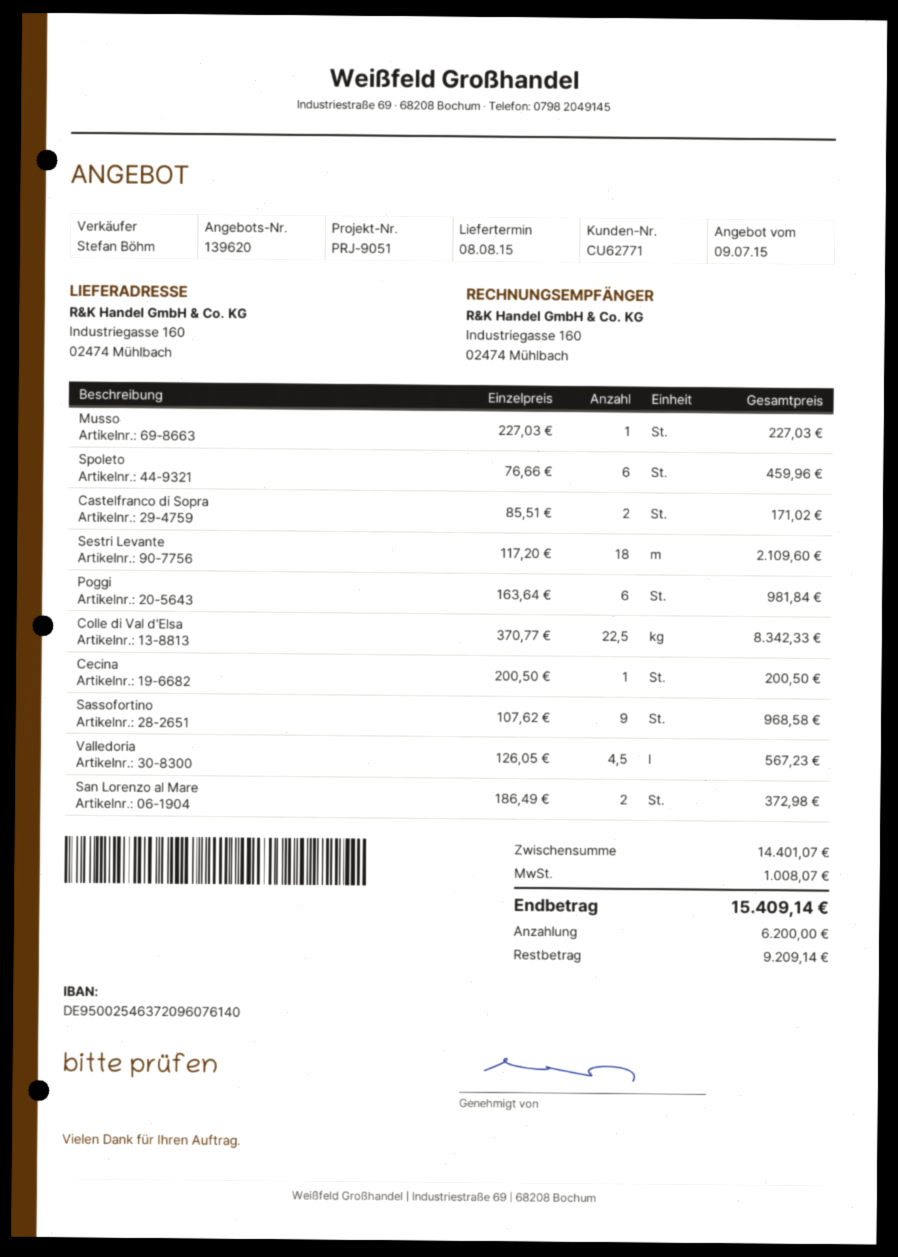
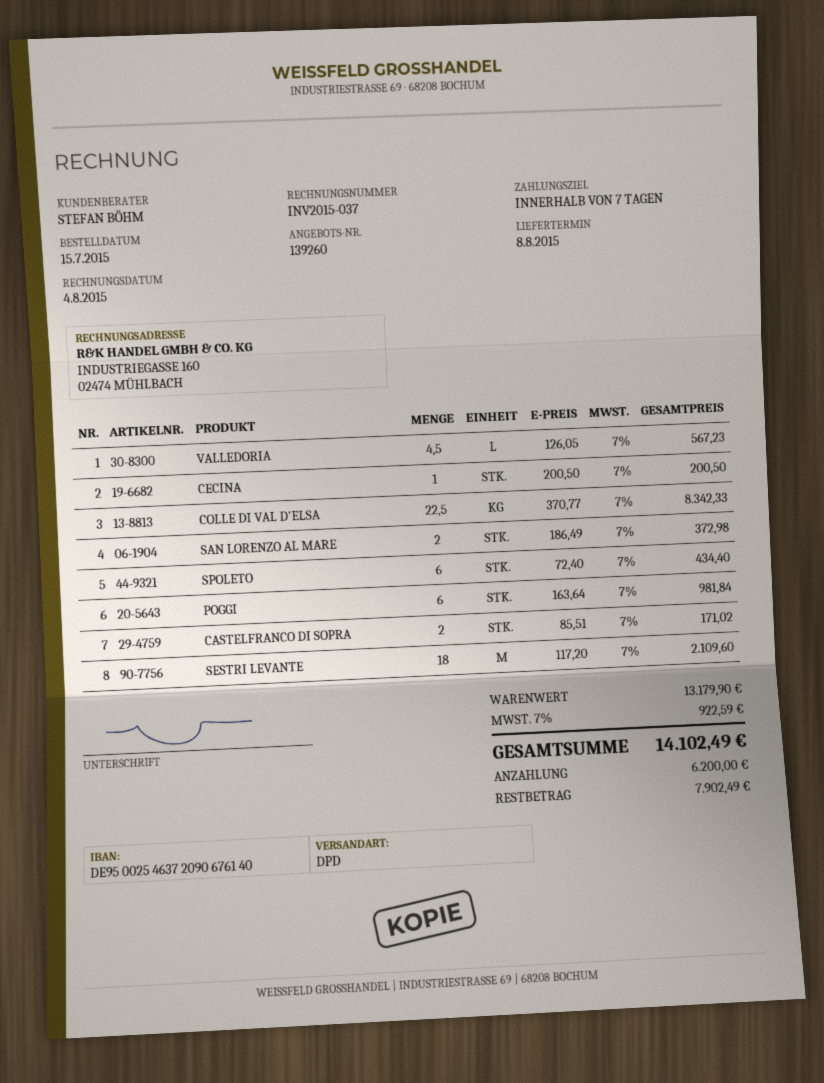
quote number: 139620 -> 139260
bank account: DE95002546372096076140 -> DE95002546372090676140
Musso: 1 x 227.03 = 227.03 -> none
Spoleto: 6 x 76.66 = 459.96 -> 6 x 72.40 = 434.40
Sassofortino: 9 x 107.62 = 968.58 -> none
subtotal: 14401.07 -> 13179.90
tax: 1008.07 -> 922.59
total: 15409.14 -> 14102.49
balance: 9209.14 -> 7902.49

